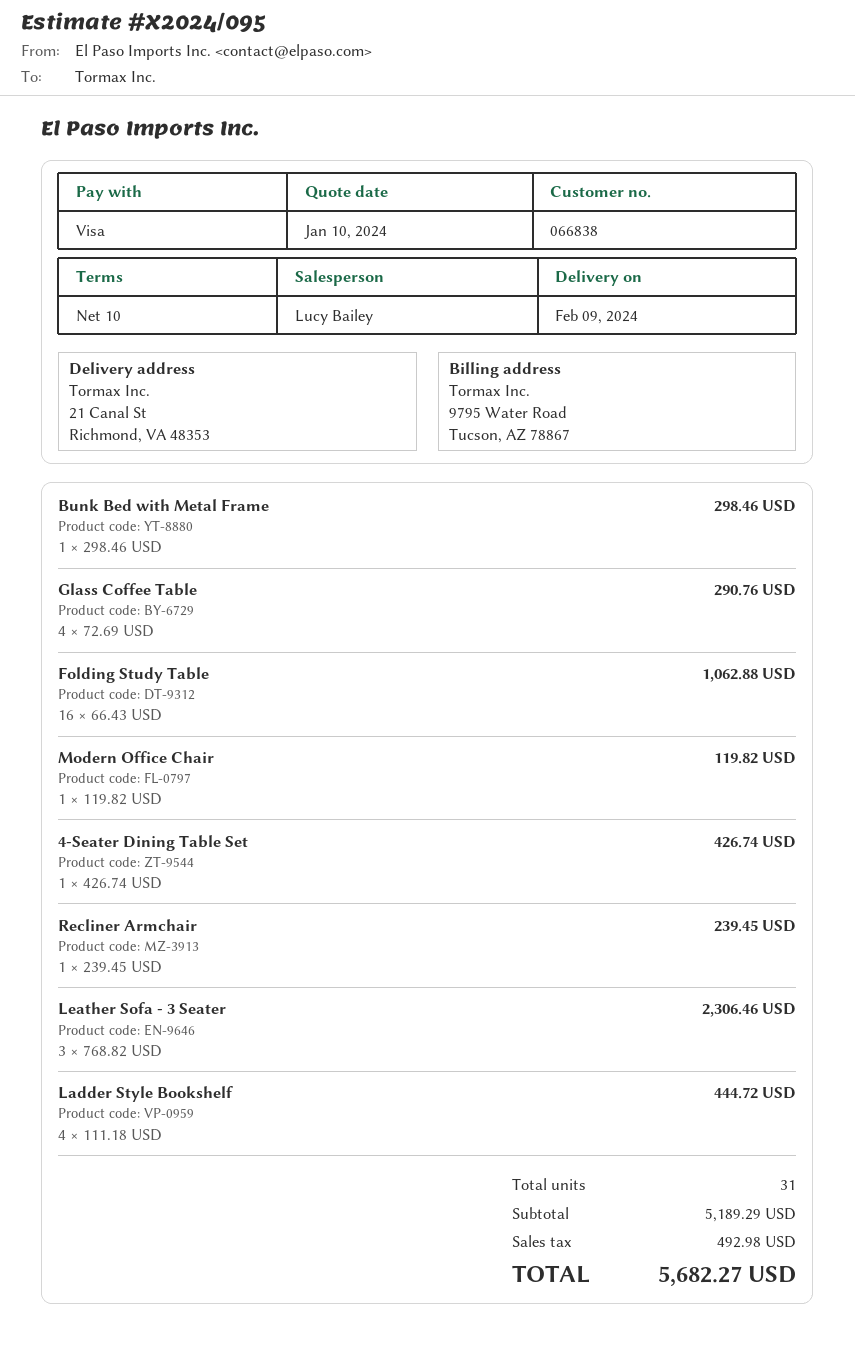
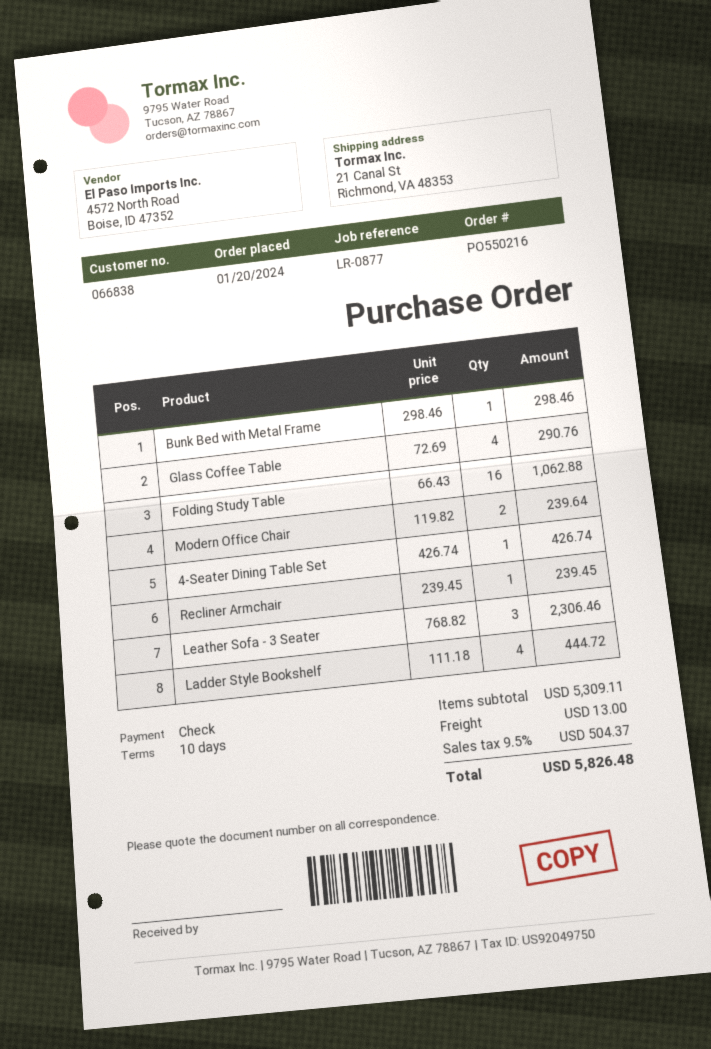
payment method: Visa -> cheque
Modern Office Chair: 1 x 119.82 = 119.82 -> 2 x 119.82 = 239.64
subtotal: 5189.29 -> 5309.11
shipping: none -> 13.00
tax: 492.98 -> 504.37
total: 5682.27 -> 5826.48

